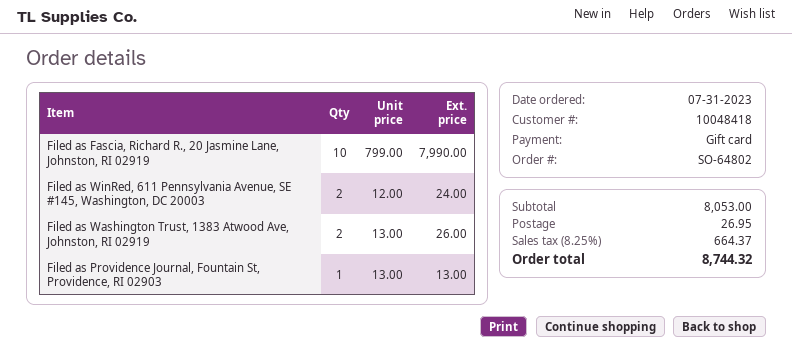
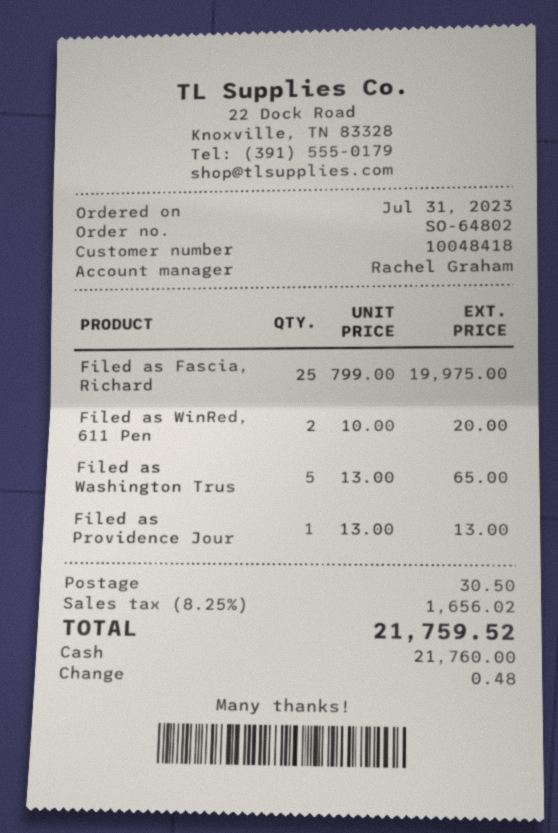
payment method: gift card -> cash
Filed as Fascia, Richard R., 20 Jasmine Lane, Johnston, RI 02919: 10 x 799.00 = 7990.00 -> 25 x 799.00 = 19975.00
Filed as WinRed, 611 Pennsylvania Avenue, SE #145, Washington, DC 20003: 2 x 12.00 = 24.00 -> 2 x 10.00 = 20.00
Filed as Washington Trust, 1383 Atwood Ave, Johnston, RI 02919: 2 x 13.00 = 26.00 -> 5 x 13.00 = 65.00
shipping: 26.95 -> 30.50
tax: 8.25% = 664.37 -> 8.25% = 1656.02
total: 8744.32 -> 21759.52

